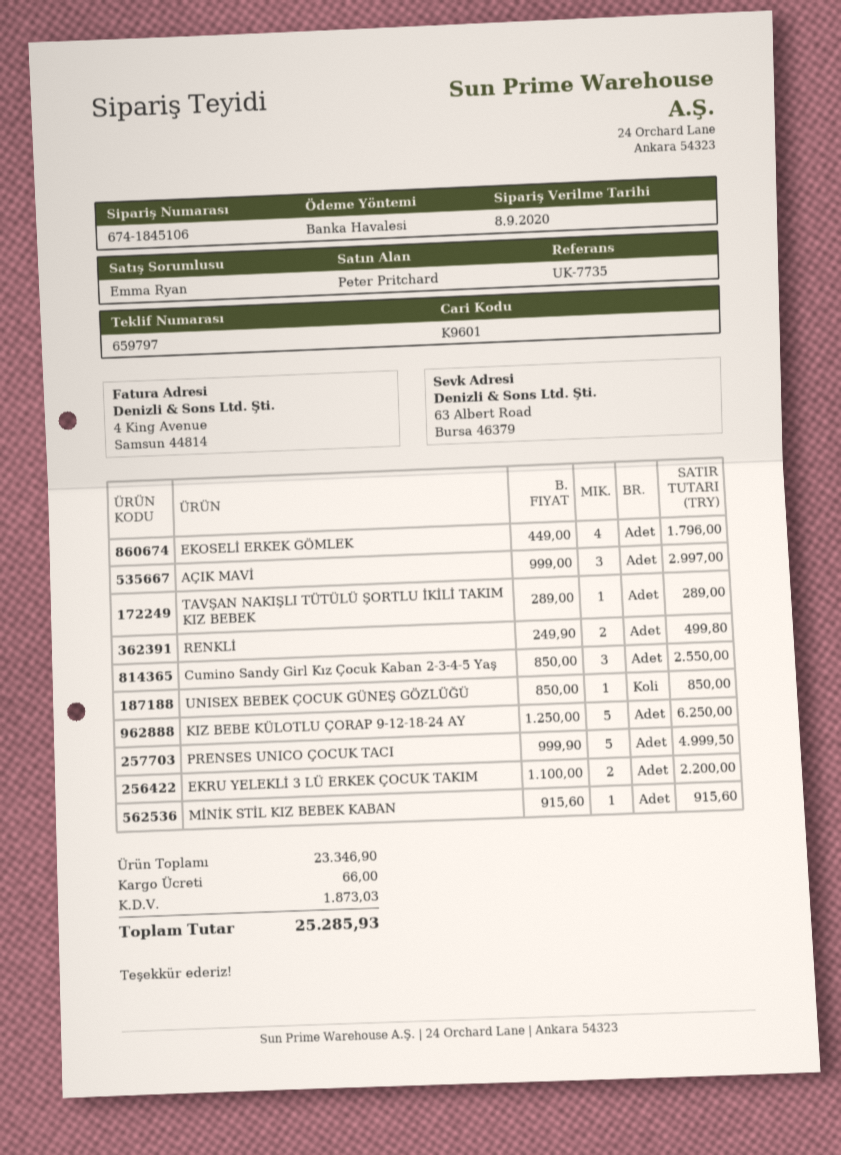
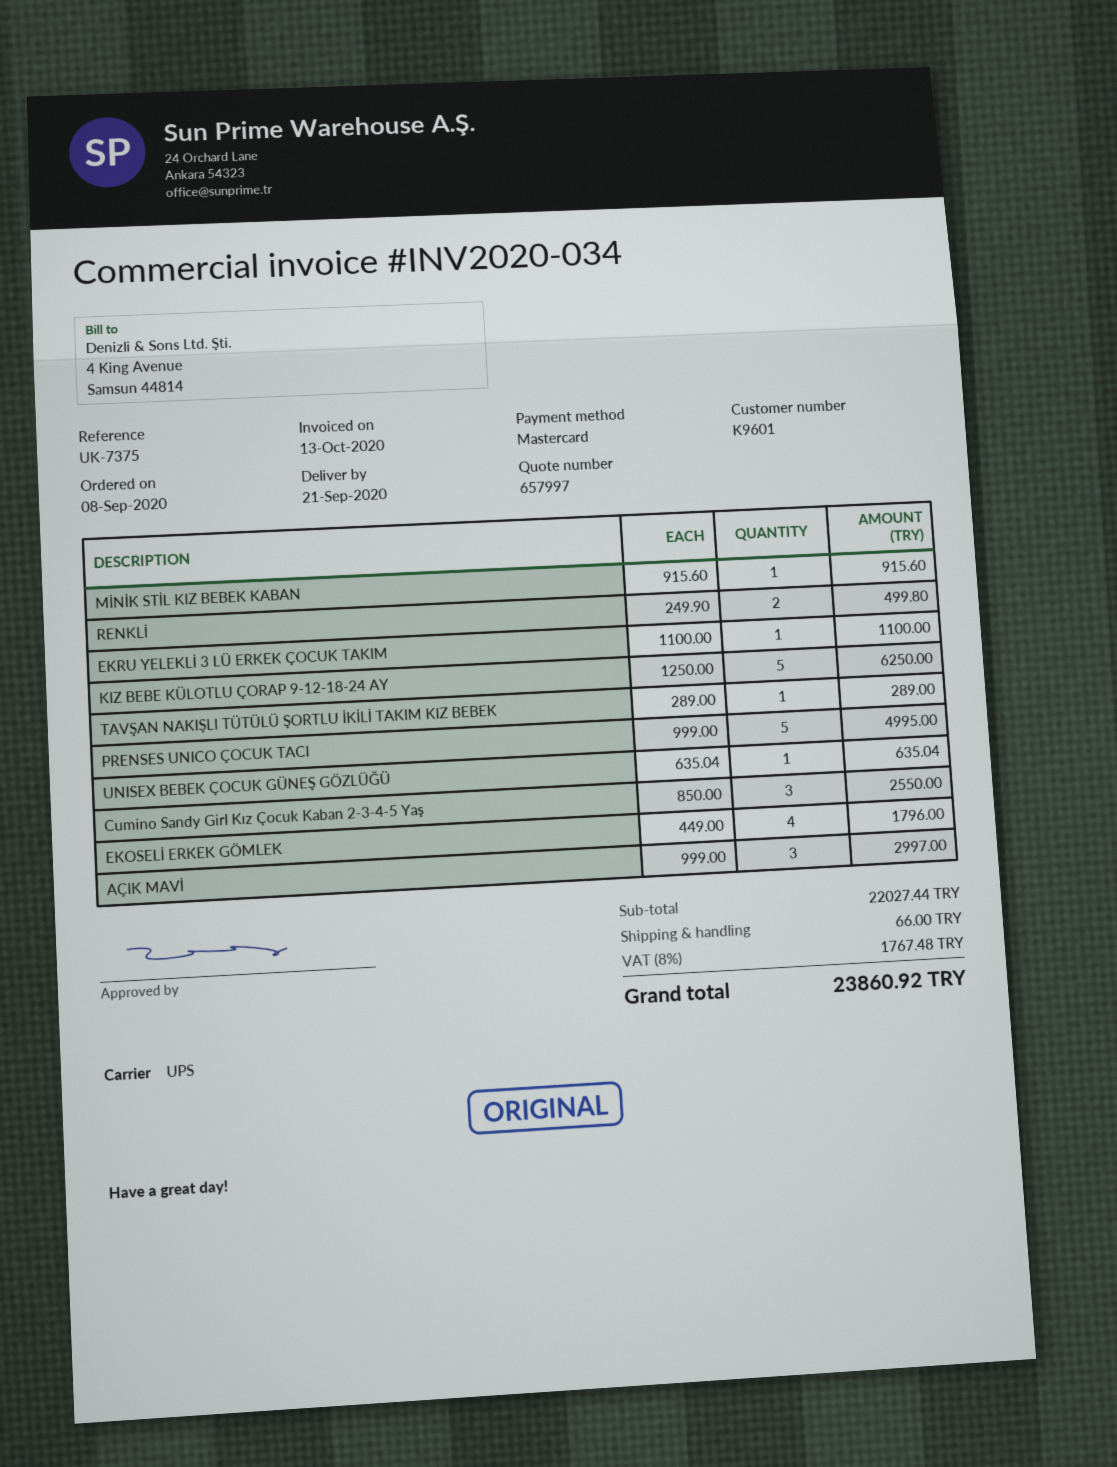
quote number: 659797 -> 657997
reference: UK-7735 -> UK-7375
payment method: bank transfer -> Mastercard
UNISEX BEBEK ÇOCUK GÜNEŞ GÖZLÜĞÜ: 1 x 850.00 = 850.00 -> 1 x 635.04 = 635.04
PRENSES UNICO ÇOCUK TACI: 5 x 999.90 = 4999.50 -> 5 x 999.00 = 4995.00
EKRU YELEKLİ 3 LÜ ERKEK ÇOCUK TAKIM: 2 x 1100.00 = 2200.00 -> 1 x 1100.00 = 1100.00
subtotal: 23346.90 -> 22027.44
tax: 1873.03 -> 1767.48
total: 25285.93 -> 23860.92

